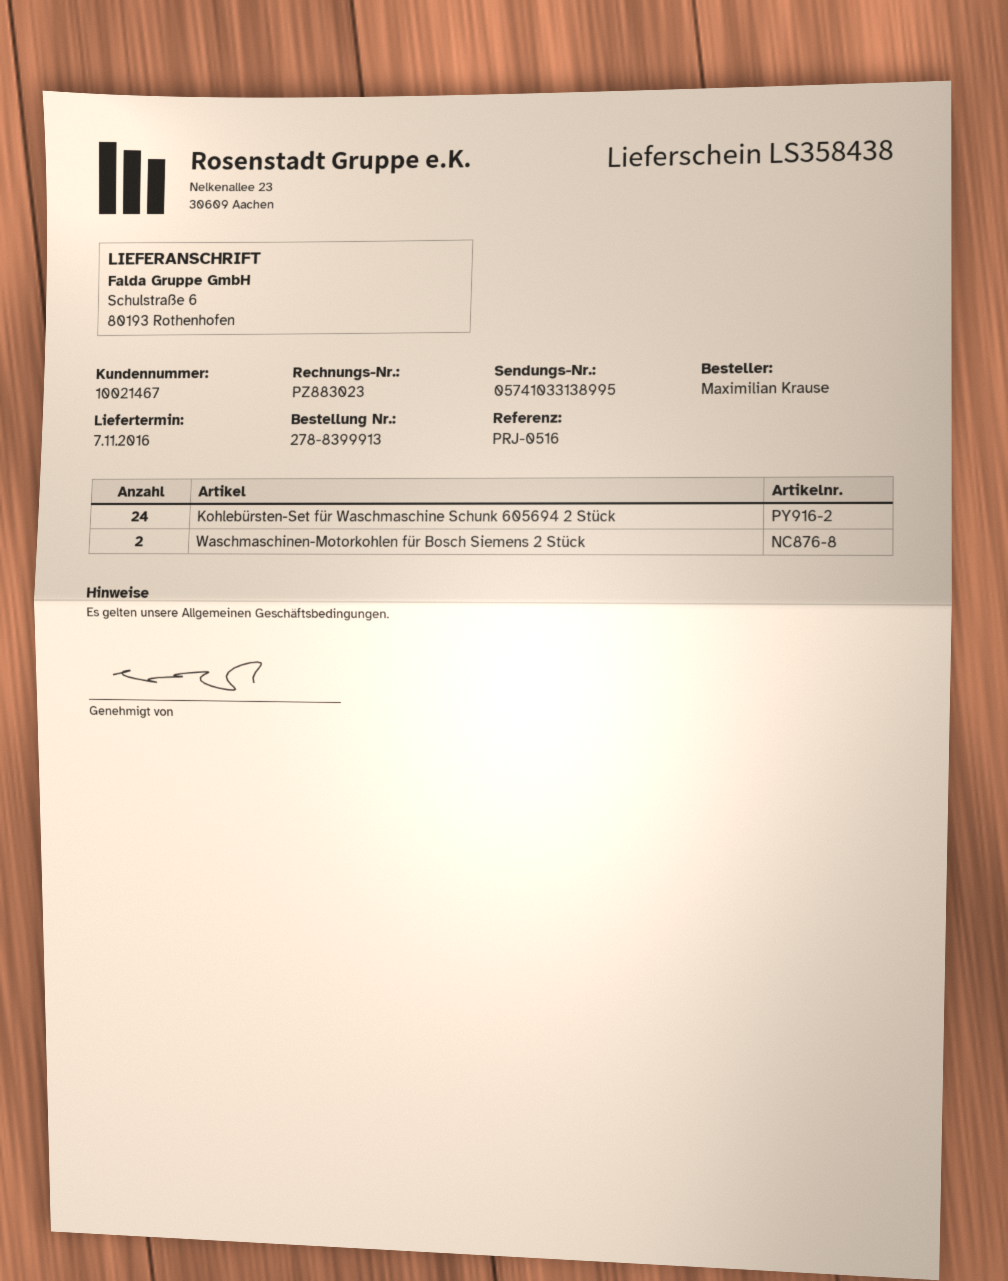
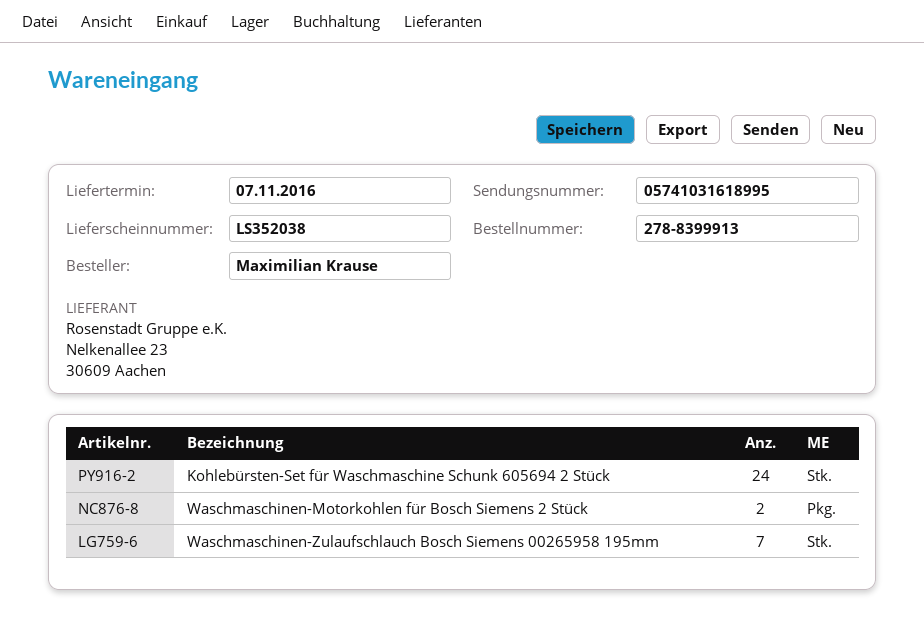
delivery note number: LS358438 -> LS352038
tracking number: 05741033138995 -> 05741031618995
Waschmaschinen-Zulaufschlauch Bosch Siemens 00265958 195mm: none -> 7

